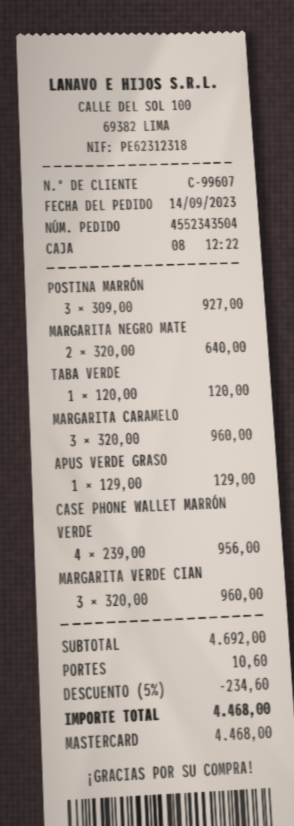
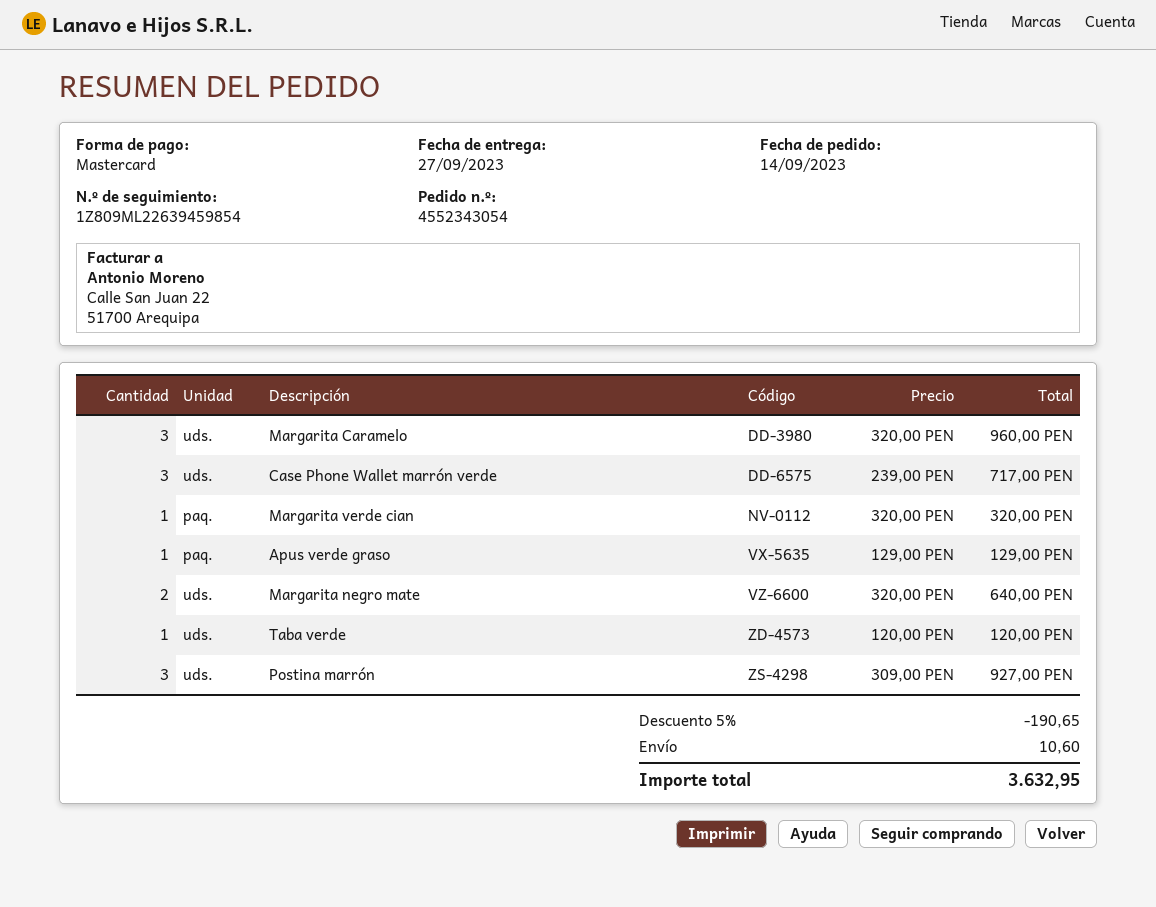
order number: 4552343504 -> 4552343054
CASE PHONE WALLET MARRÓN VERDE: 4 x 239.00 = 956.00 -> 3 x 239.00 = 717.00
MARGARITA VERDE CIAN: 3 x 320.00 = 960.00 -> 1 x 320.00 = 320.00
discount: 5% = 234.60 -> 5% = 190.65
total: 4468.00 -> 3632.95

